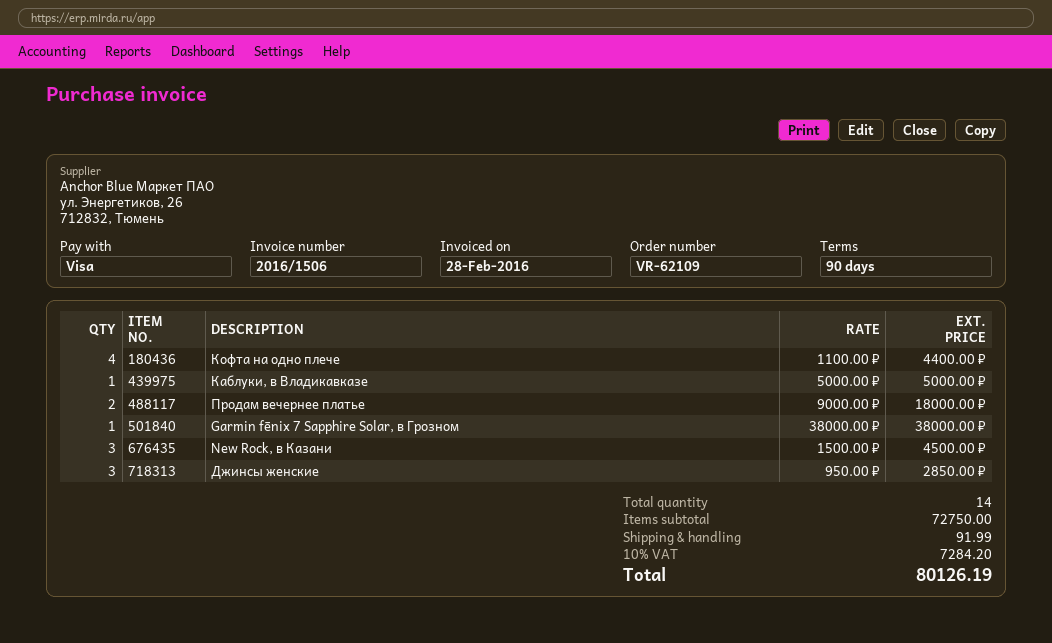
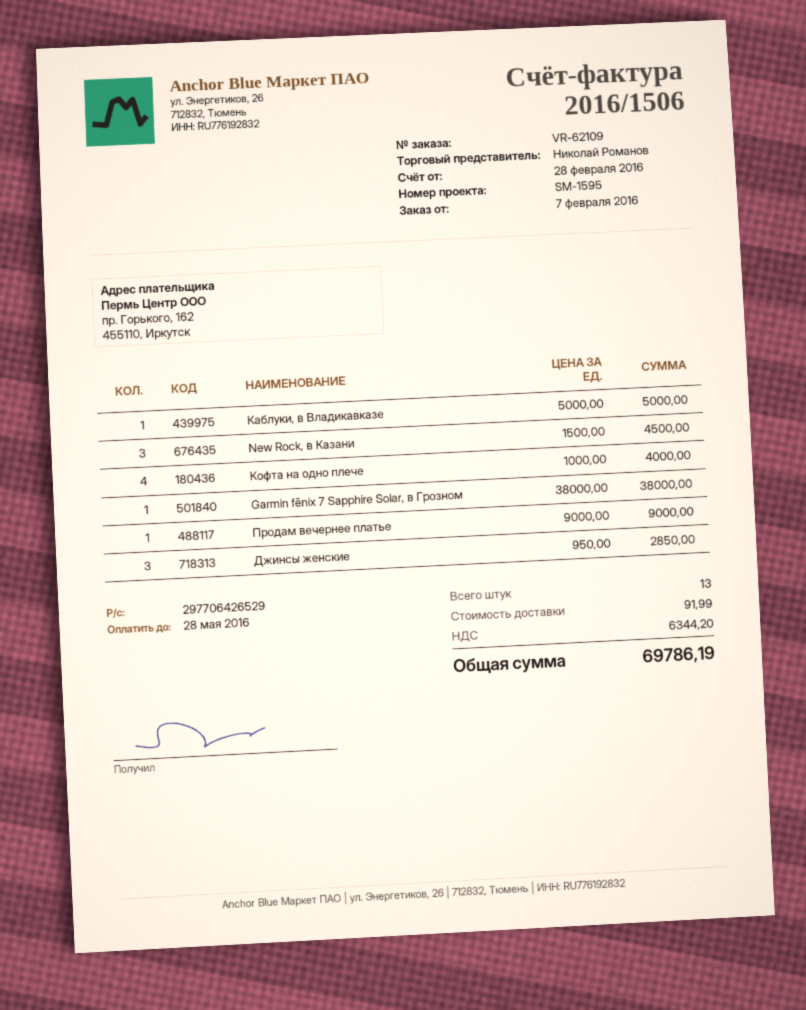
Кофта на одно плече: 4 x 1100.00 = 4400.00 -> 4 x 1000.00 = 4000.00
Продам вечернее платье: 2 x 9000.00 = 18000.00 -> 1 x 9000.00 = 9000.00
total quantity: 14 -> 13
tax: 7284.20 -> 6344.20
total: 80126.19 -> 69786.19

